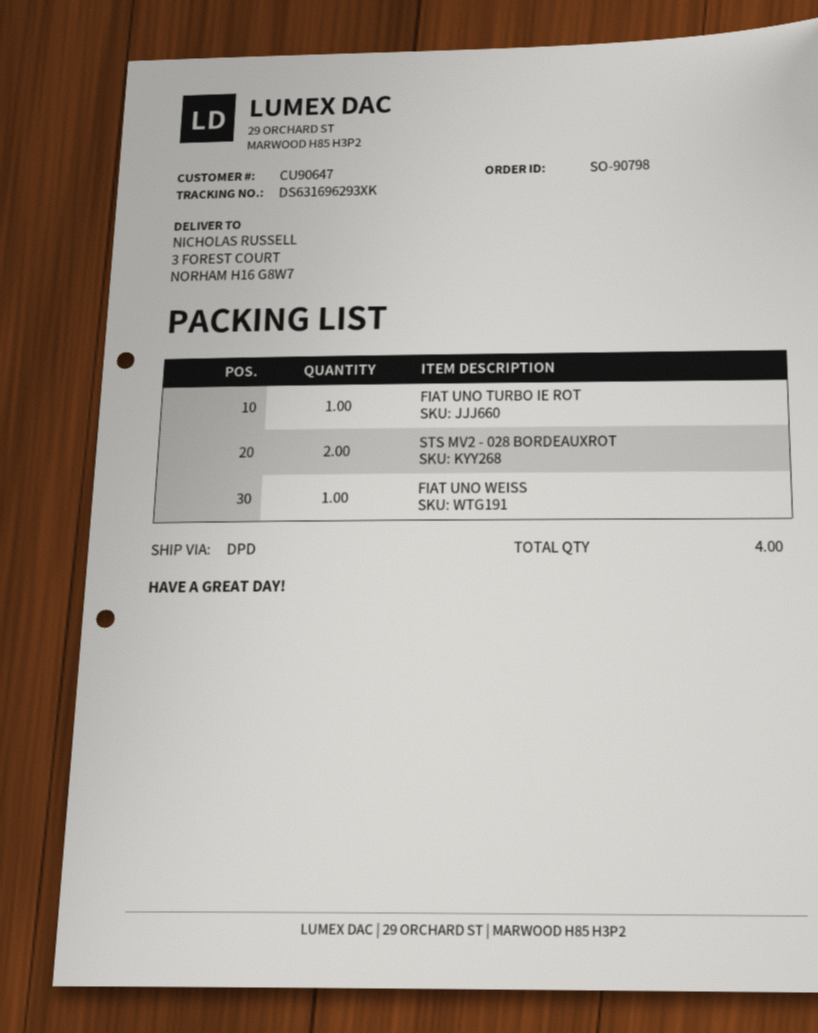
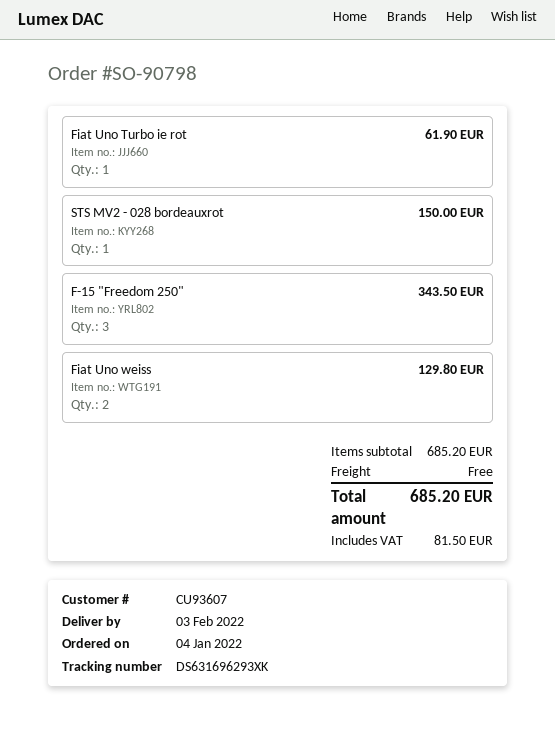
customer number: CU90647 -> CU93607
STS MV2 - 028 BORDEAUXROT: 2 -> 1
FIAT UNO WEISS: 1 -> 2
F-15 "Freedom 250": none -> 3

